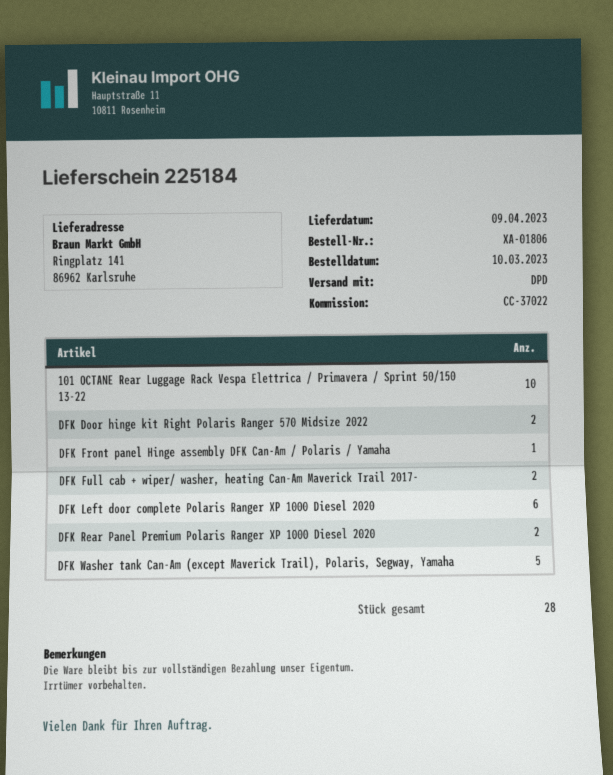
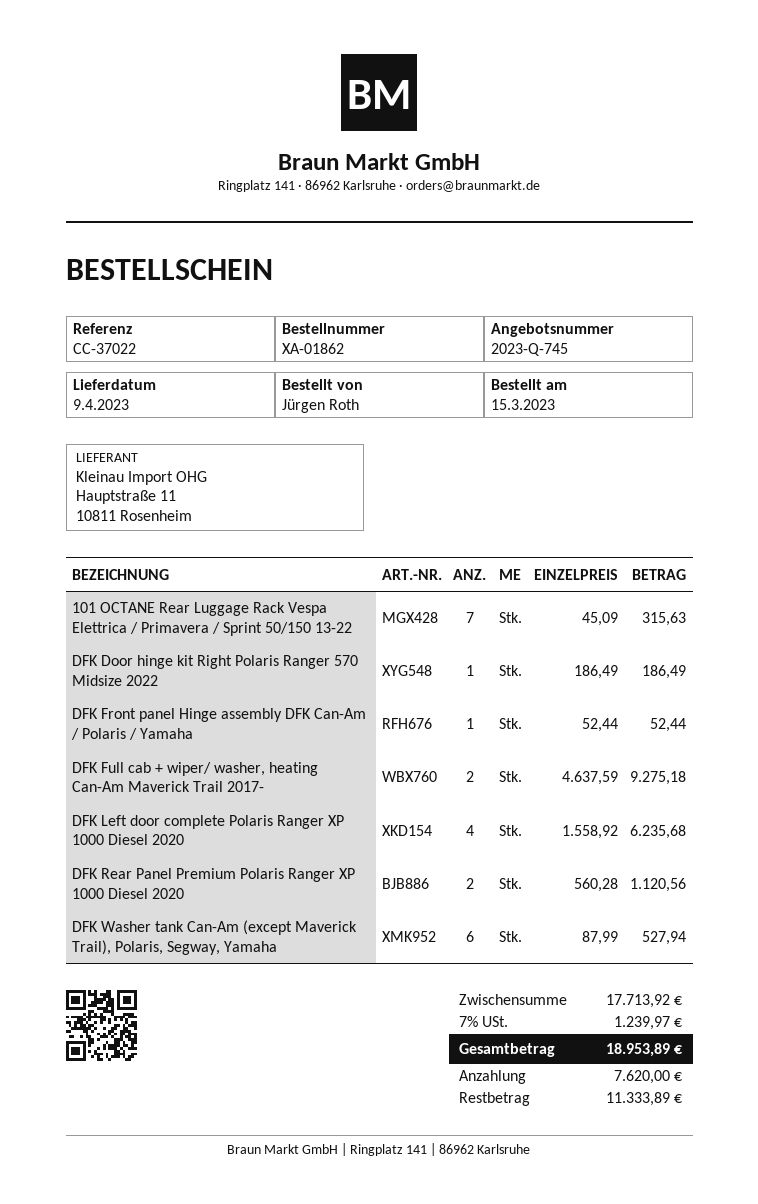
order number: XA-01806 -> XA-01862
order date: 2023-03-10 -> 2023-03-15
101 OCTANE Rear Luggage Rack Vespa Elettrica / Primavera / Sprint 50/150 13-22: 10 -> 7
DFK Door hinge kit Right Polaris Ranger 570 Midsize 2022: 2 -> 1
DFK Left door complete Polaris Ranger XP 1000 Diesel 2020: 6 -> 4
DFK Washer tank Can-Am (except Maverick Trail), Polaris, Segway, Yamaha: 5 -> 6

